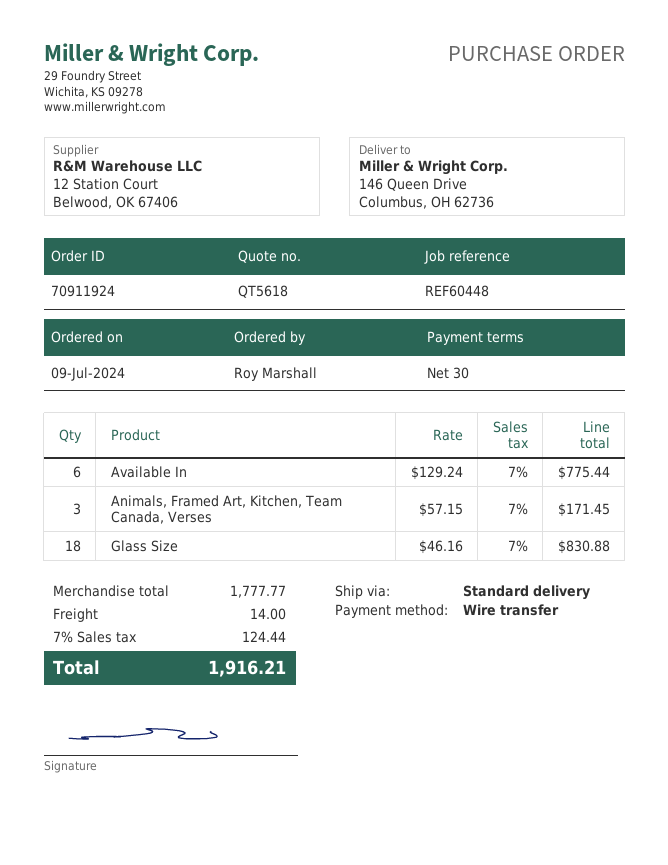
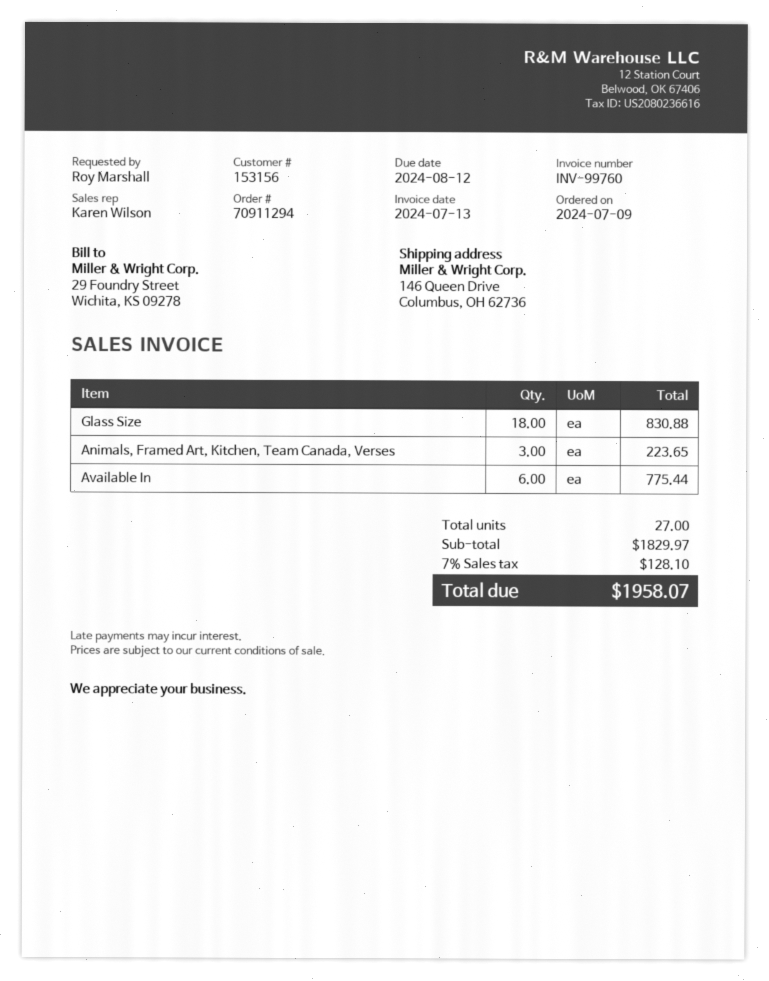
order number: 70911924 -> 70911294
Animals, Framed Art, Kitchen, Team Canada, Verses: 3 for 171.45 -> 3 for 223.65
subtotal: 1777.77 -> 1829.97
shipping: 14.00 -> none
tax: 7% = 124.44 -> 7% = 128.10
total: 1916.21 -> 1958.07

